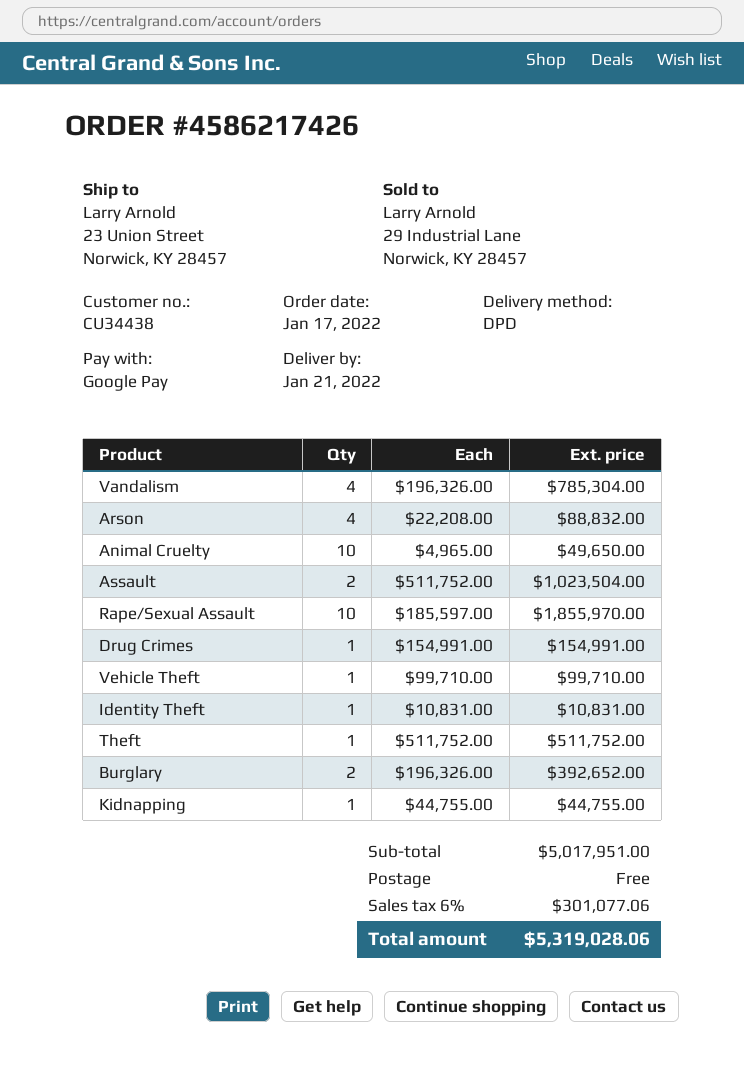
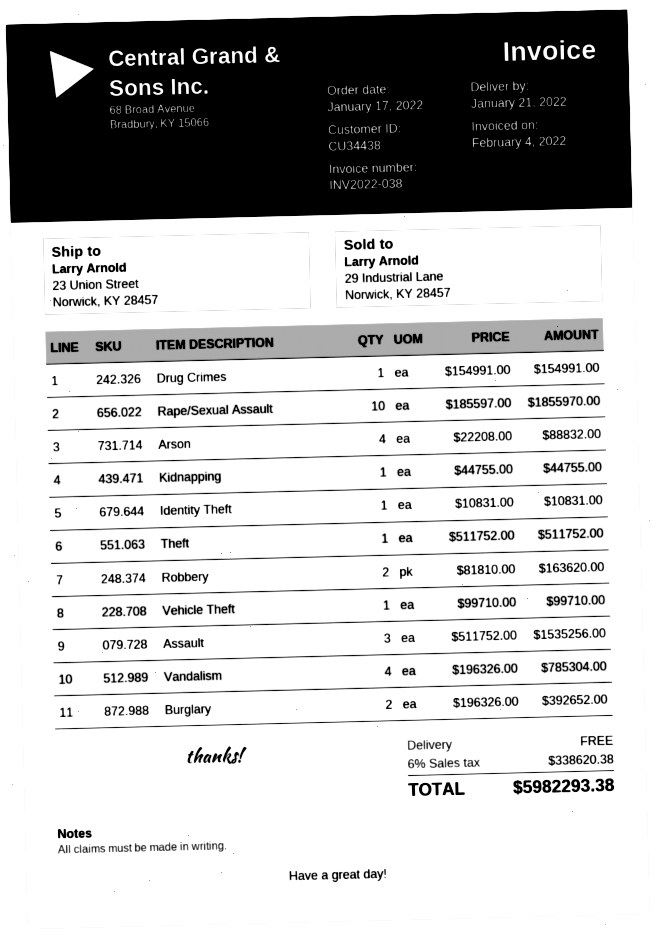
Animal Cruelty: 10 x 4965.00 = 49650.00 -> none
Assault: 2 x 511752.00 = 1023504.00 -> 3 x 511752.00 = 1535256.00
Robbery: none -> 2 x 81810.00 = 163620.00
tax: 6% = 301077.06 -> 6% = 338620.38
total: 5319028.06 -> 5982293.38

